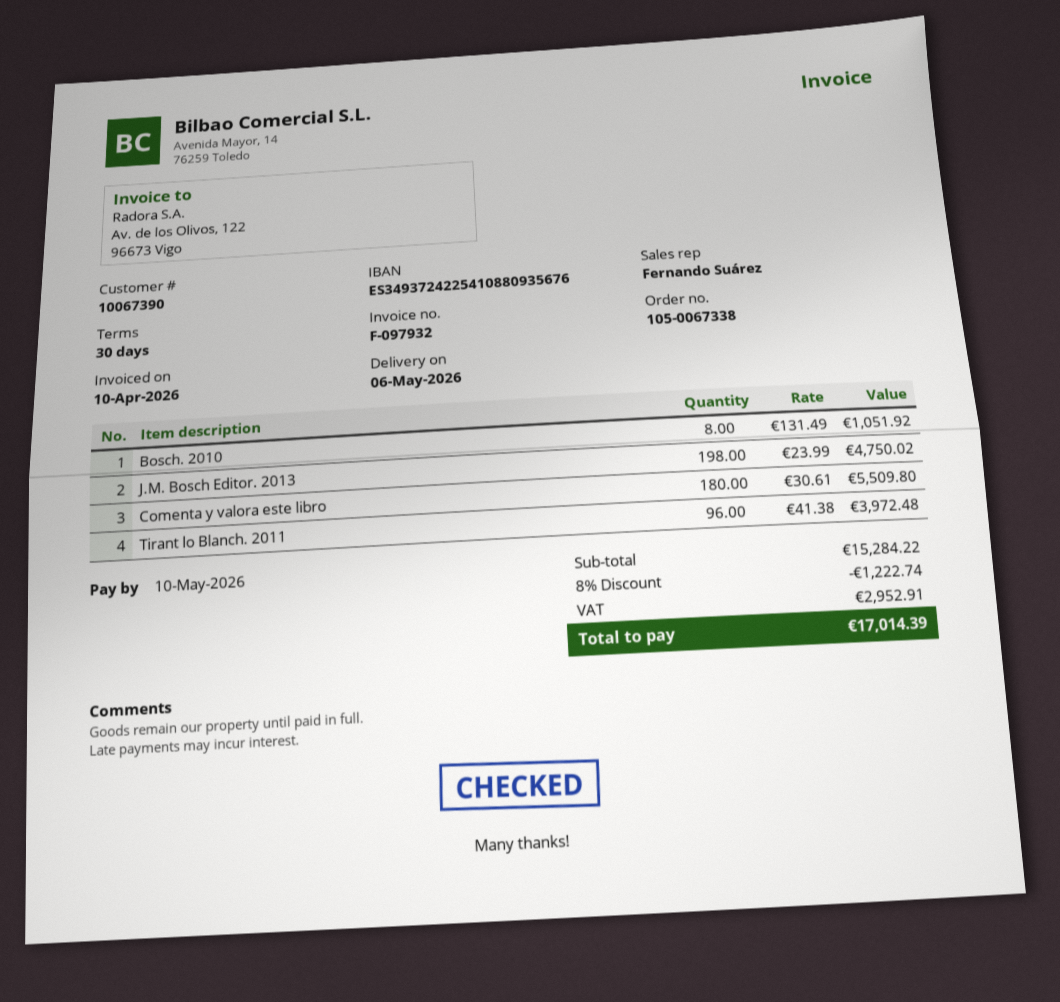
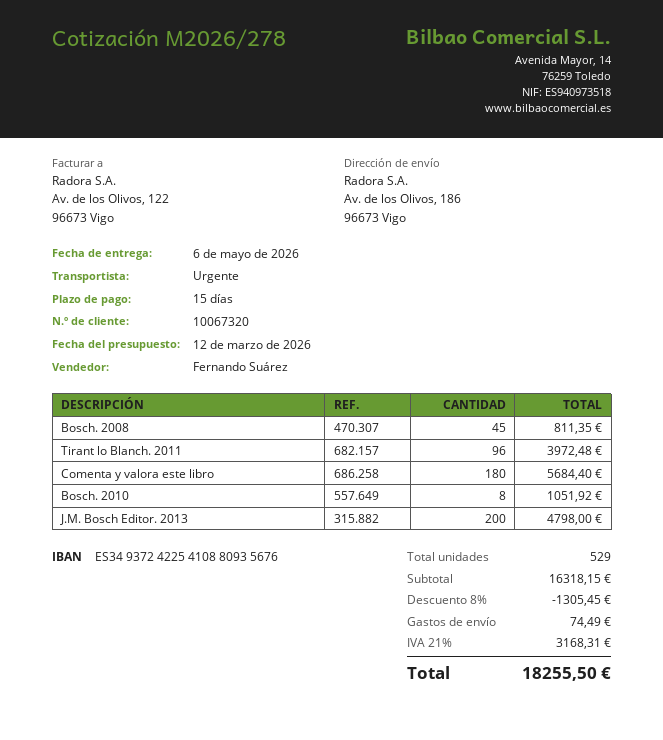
payment terms: 30 days -> 15 days
customer number: 10067390 -> 10067320
J.M. Bosch Editor. 2013: 198 for 4750.02 -> 200 for 4798.00
Comenta y valora este libro: 180 for 5509.80 -> 180 for 5684.40
Bosch. 2008: none -> 45 for 811.35
subtotal: 15284.22 -> 16318.15
discount: 8% = 1222.74 -> 8% = 1305.45
shipping: none -> 74.49
tax: 2952.91 -> 3168.31
total: 17014.39 -> 18255.50

